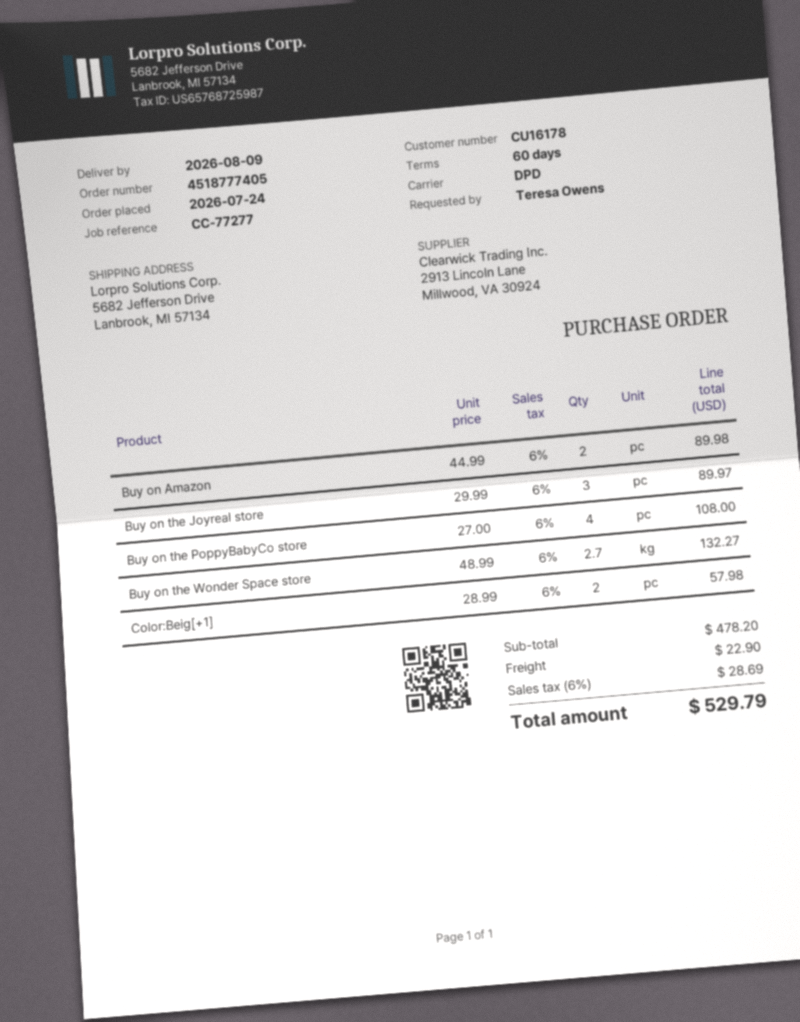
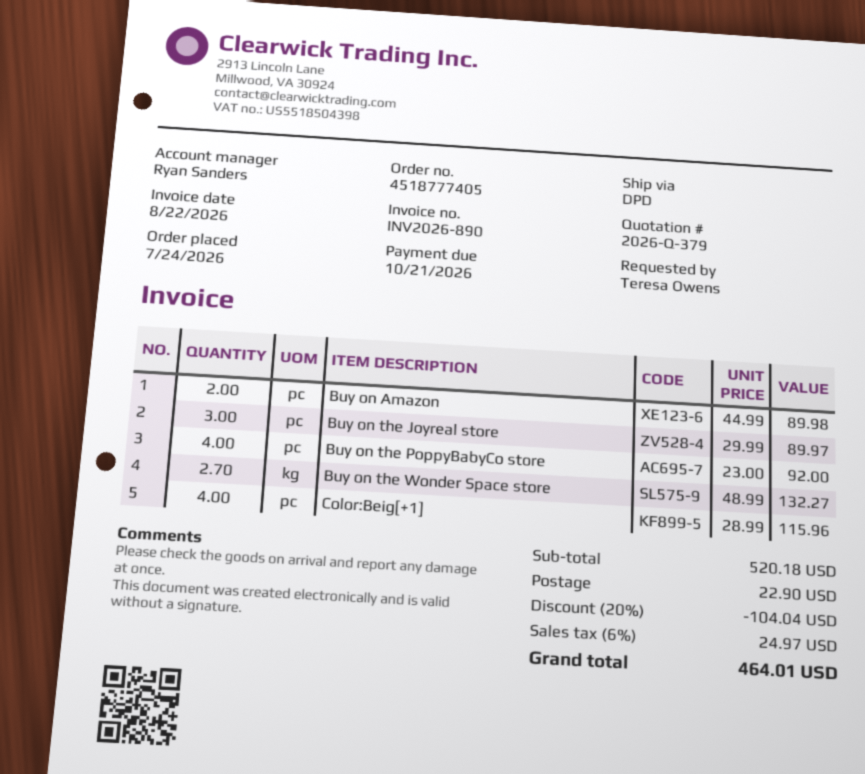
Buy on the PoppyBabyCo store: 4 x 27.00 = 108.00 -> 4 x 23.00 = 92.00
Color:Beig[+1]: 2 x 28.99 = 57.98 -> 4 x 28.99 = 115.96
subtotal: 478.20 -> 520.18
discount: none -> 20% = 104.04
tax: 6% = 28.69 -> 6% = 24.97
total: 529.79 -> 464.01

